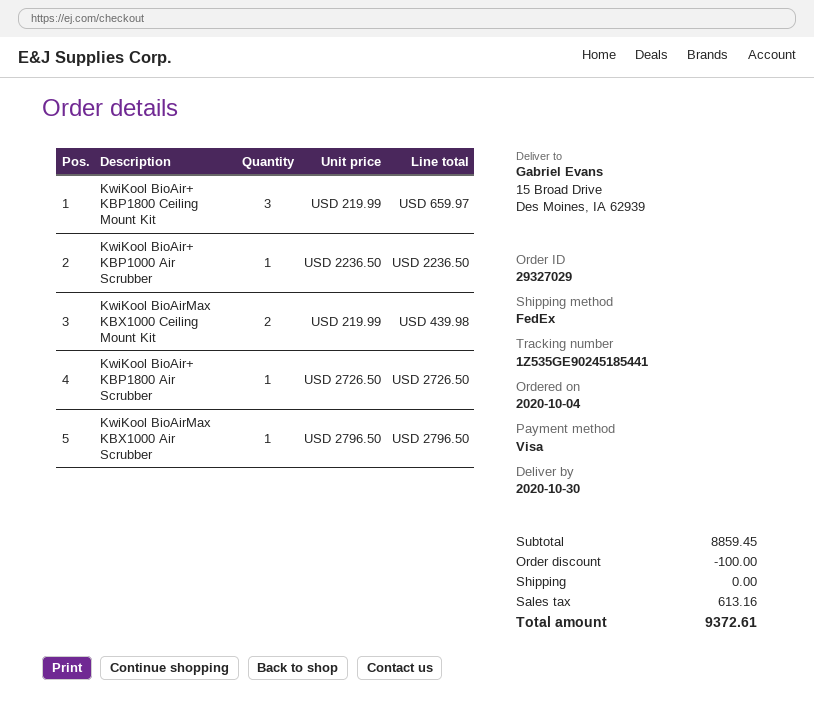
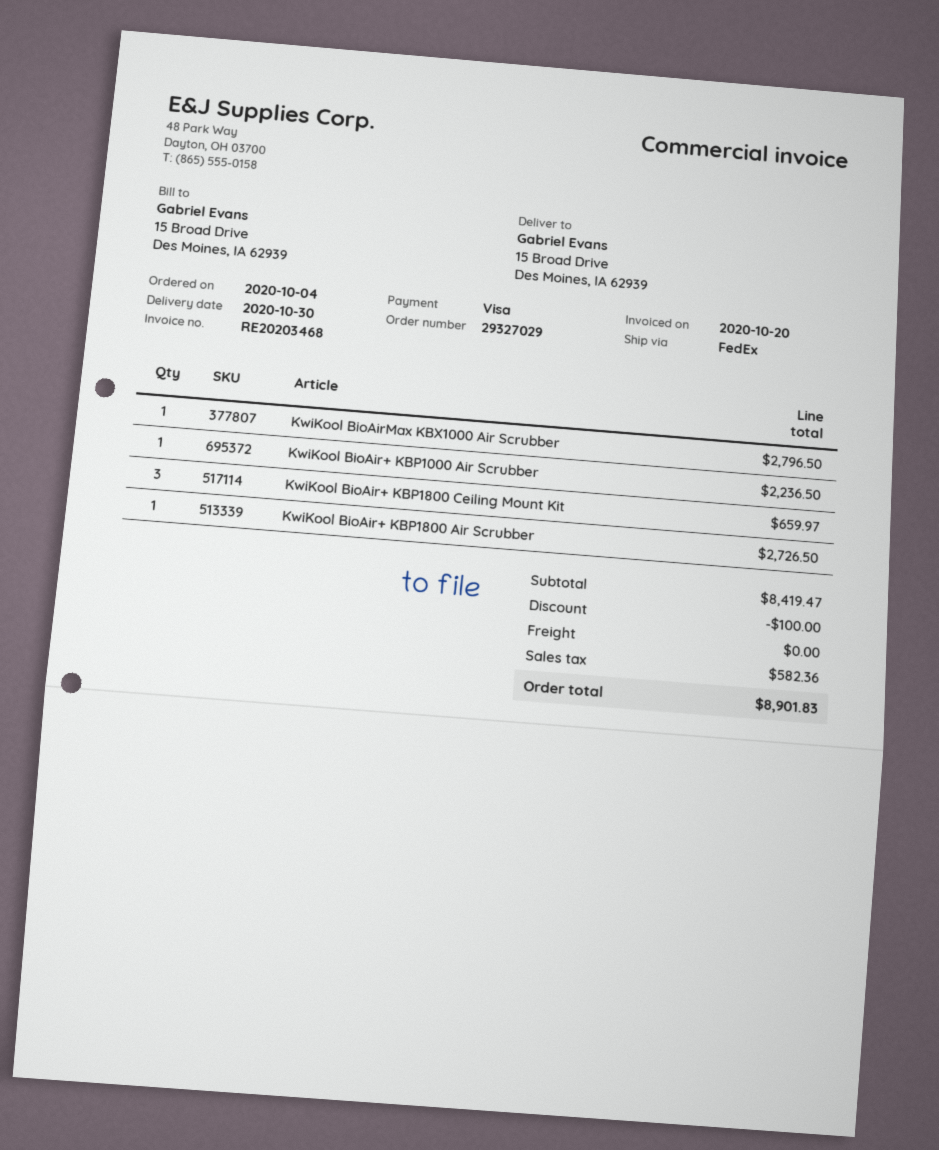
KwiKool BioAirMax KBX1000 Ceiling Mount Kit: 2 for 439.98 -> none
subtotal: 8859.45 -> 8419.47
tax: 613.16 -> 582.36
total: 9372.61 -> 8901.83

